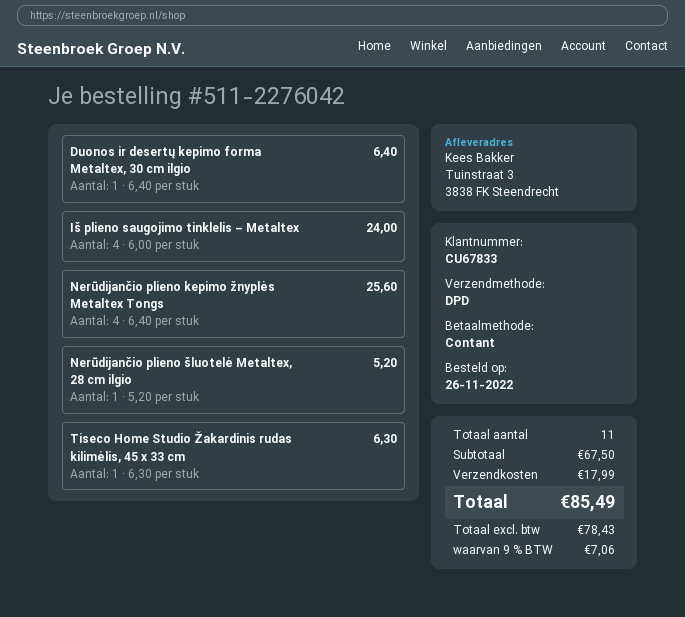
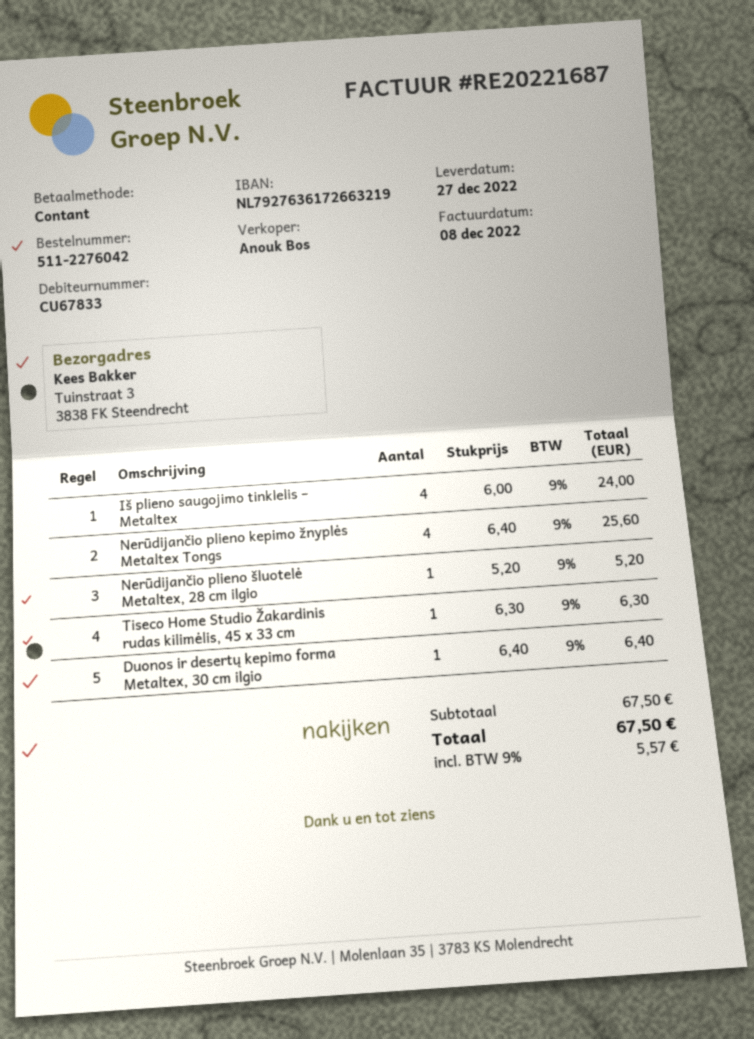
shipping: 17.99 -> none
tax: 9% = 7.06 -> 9% = 5.57
total: 85.49 -> 67.50

